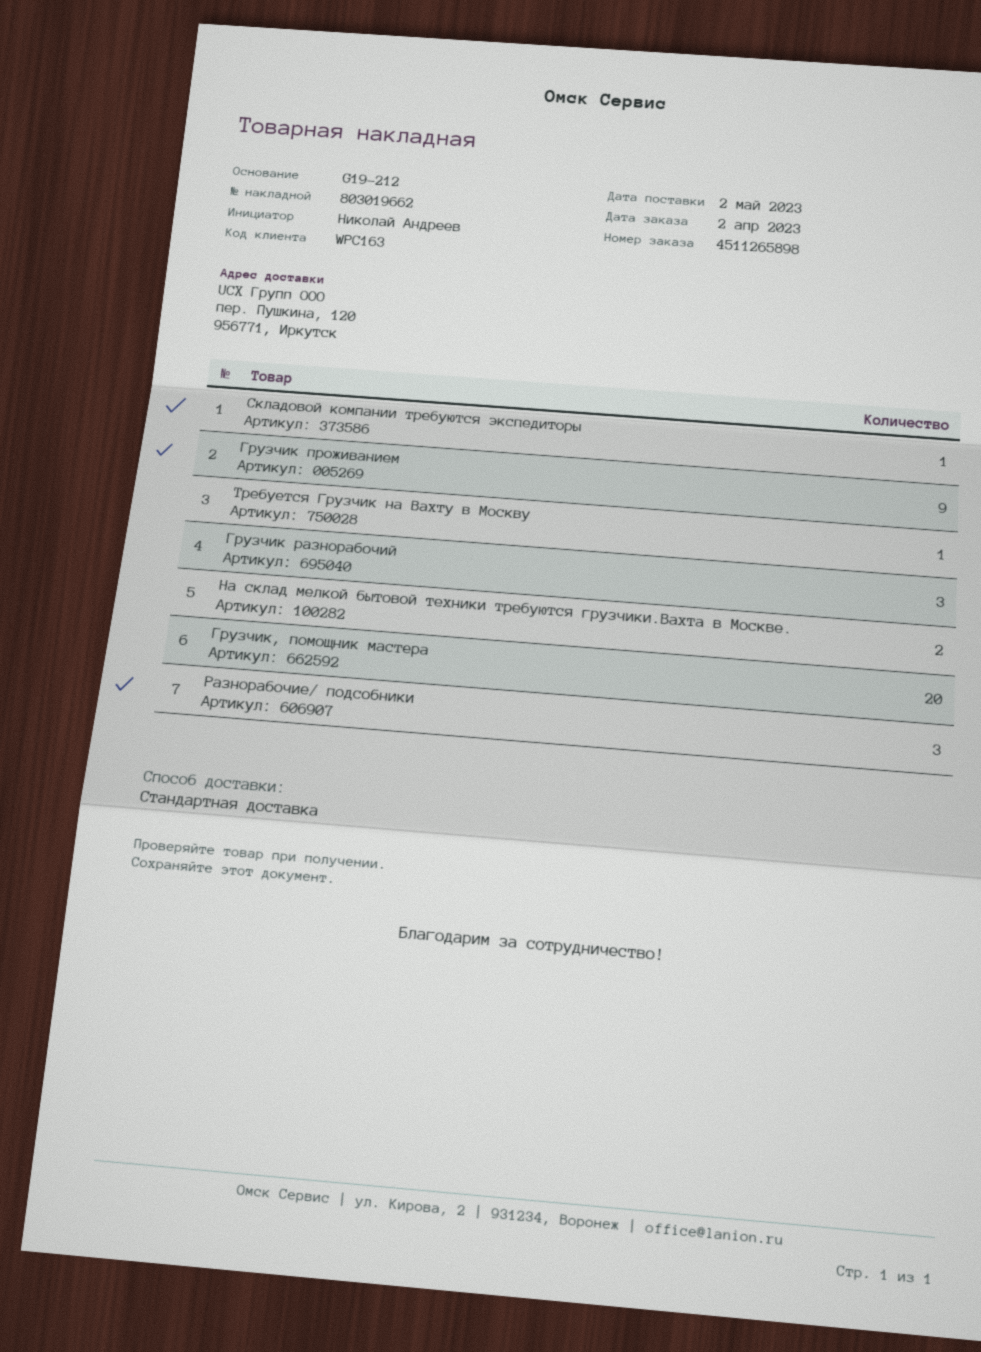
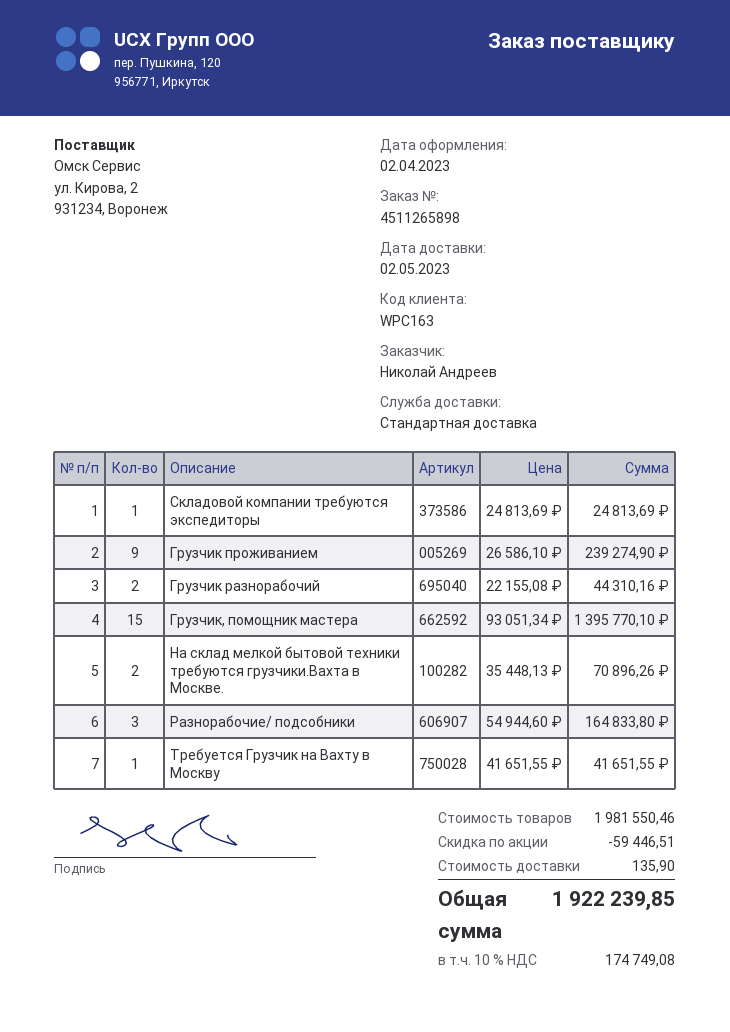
Грузчик разнорабочий: 3 -> 2
Грузчик, помощник мастера: 20 -> 15

